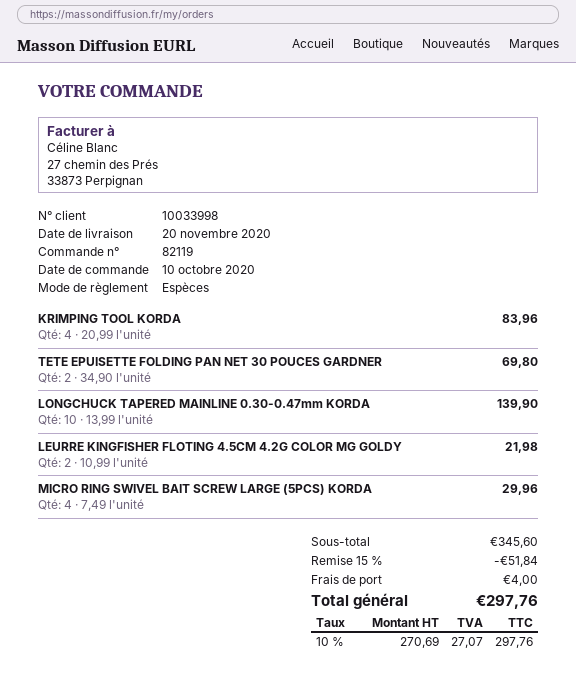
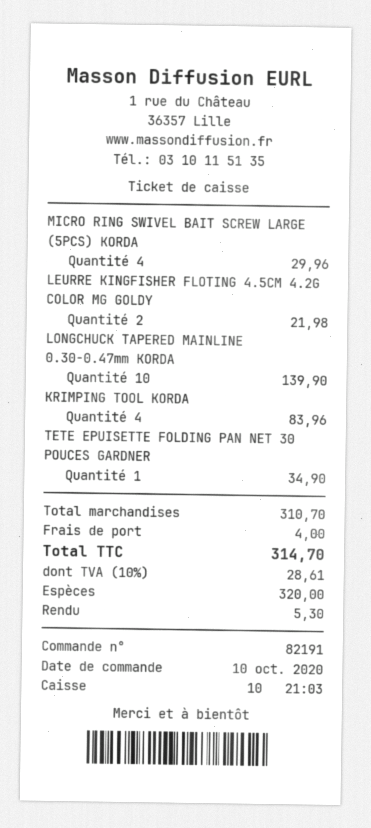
order number: 82119 -> 82191
TETE EPUISETTE FOLDING PAN NET 30 POUCES GARDNER: 2 for 69.80 -> 1 for 34.90
subtotal: 345.60 -> 310.70
discount: 15% = 51.84 -> none
tax: 10% = 27.07 -> 10% = 28.61
total: 297.76 -> 314.70

